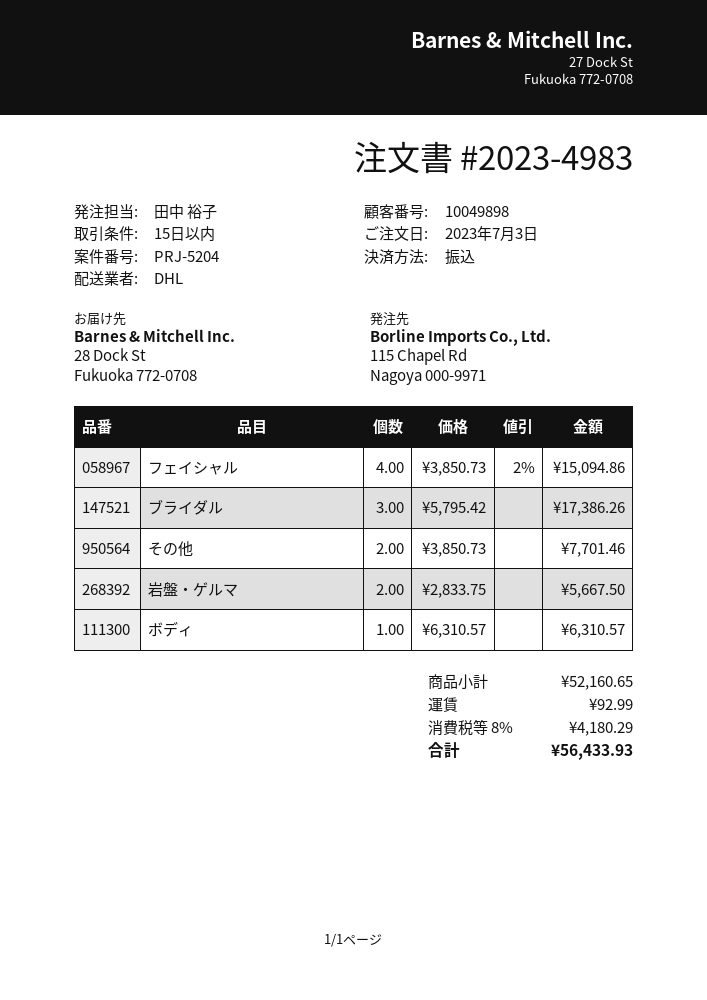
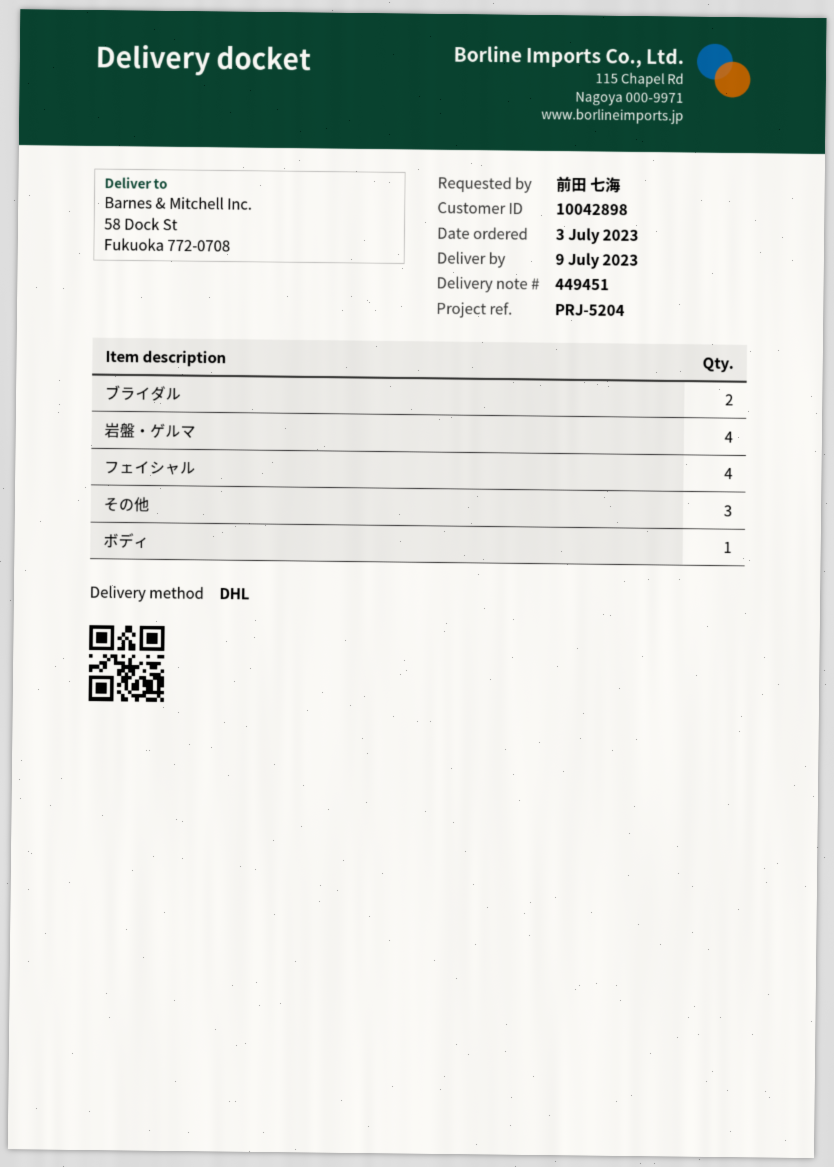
customer number: 10049898 -> 10042898
ordered by: 田中 裕子 -> 前田 七海
ship to: 28 Dock St, Fukuoka 772-0708 -> 58 Dock St, Fukuoka 772-0708
ブライダル: 3 -> 2
その他: 2 -> 3
岩盤・ゲルマ: 2 -> 4

